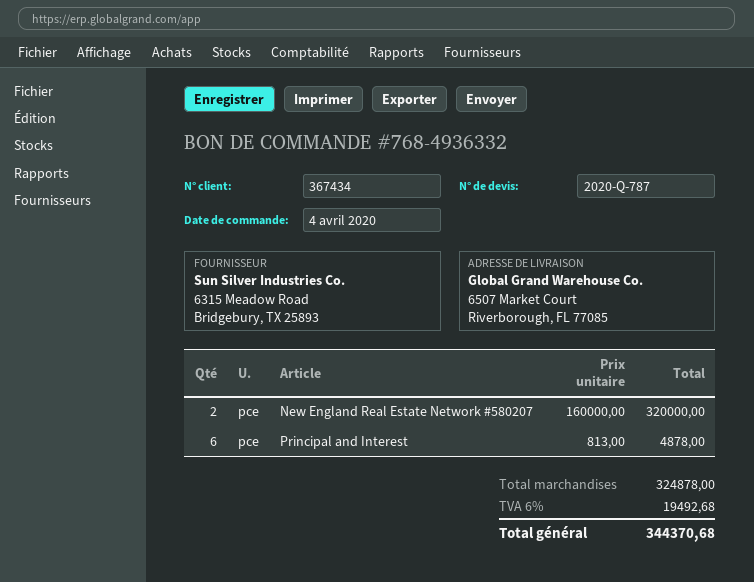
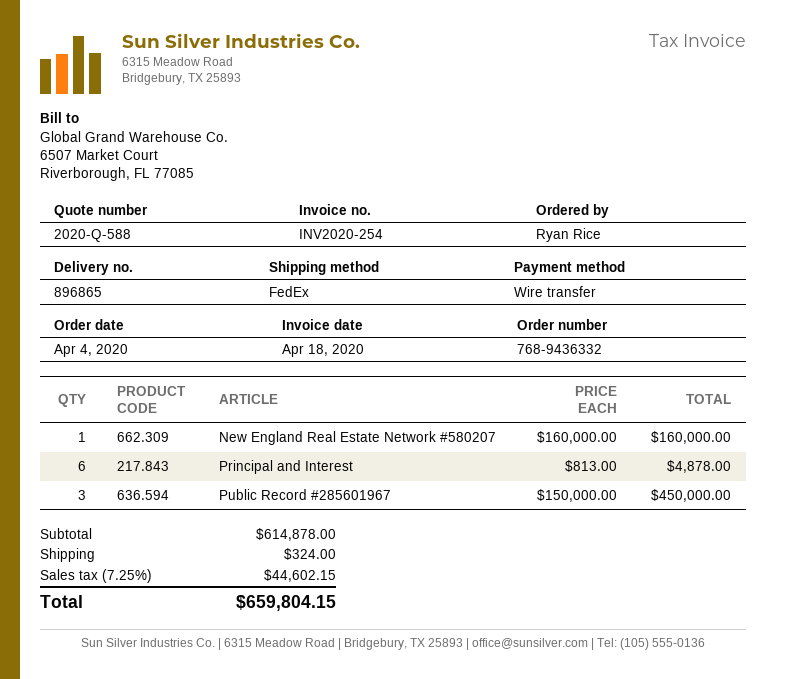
quote number: 2020-Q-787 -> 2020-Q-588
order number: 768-4936332 -> 768-9436332
New England Real Estate Network #580207: 2 x 160000.00 = 320000.00 -> 1 x 160000.00 = 160000.00
Public Record #285601967: none -> 3 x 150000.00 = 450000.00
subtotal: 324878.00 -> 614878.00
shipping: none -> 324.00
tax: 6% = 19492.68 -> 7.25% = 44602.15
total: 344370.68 -> 659804.15

